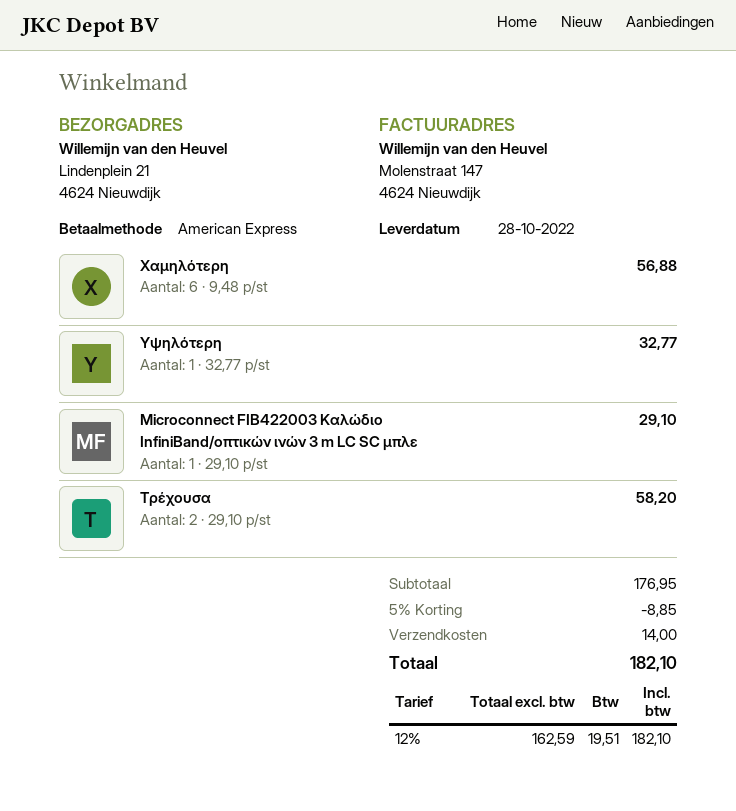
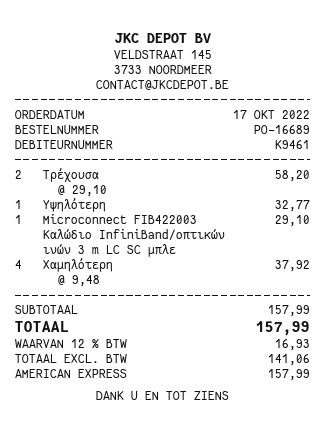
Χαμηλότερη: 6 x 9.48 = 56.88 -> 4 x 9.48 = 37.92
subtotal: 176.95 -> 157.99
discount: 5% = 8.85 -> none
shipping: 14.00 -> none
net: 162.59 -> 141.06
tax: 12% = 19.51 -> 12% = 16.93
total: 182.10 -> 157.99

